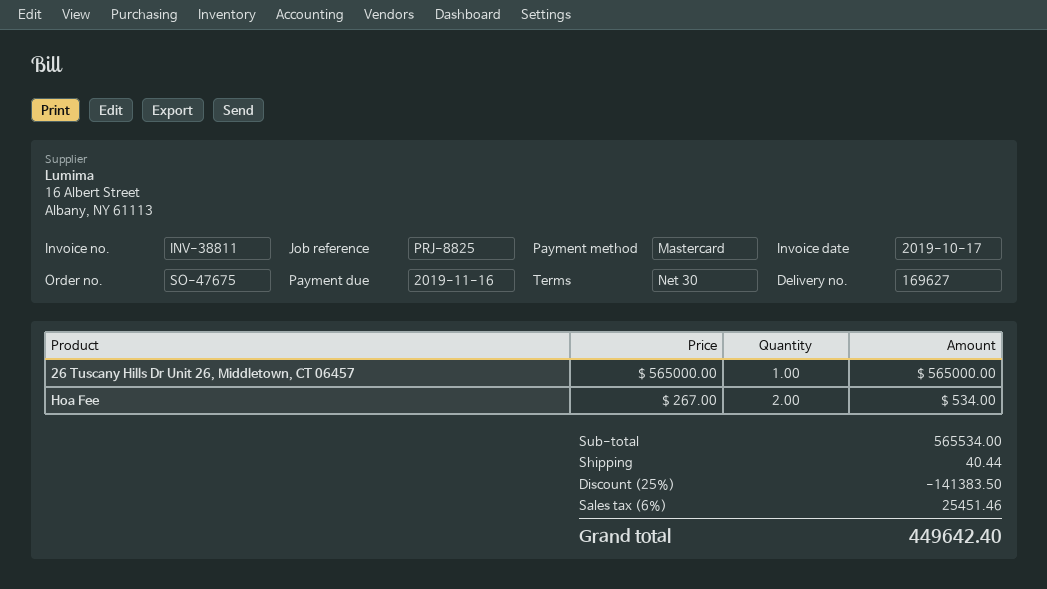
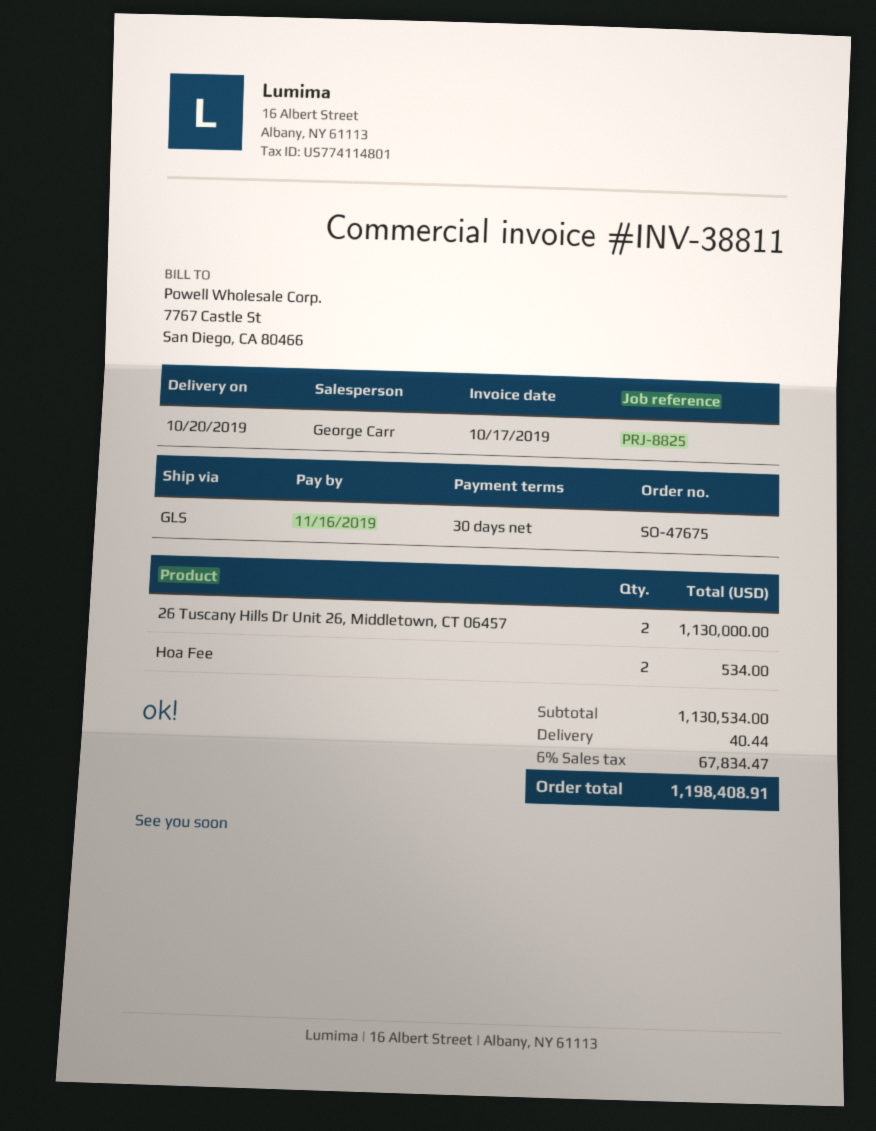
26 Tuscany Hills Dr Unit 26, Middletown, CT 06457: 1 for 565000.00 -> 2 for 1130000.00
subtotal: 565534.00 -> 1130534.00
discount: 25% = 141383.50 -> none
tax: 6% = 25451.46 -> 6% = 67834.47
total: 449642.40 -> 1198408.91

